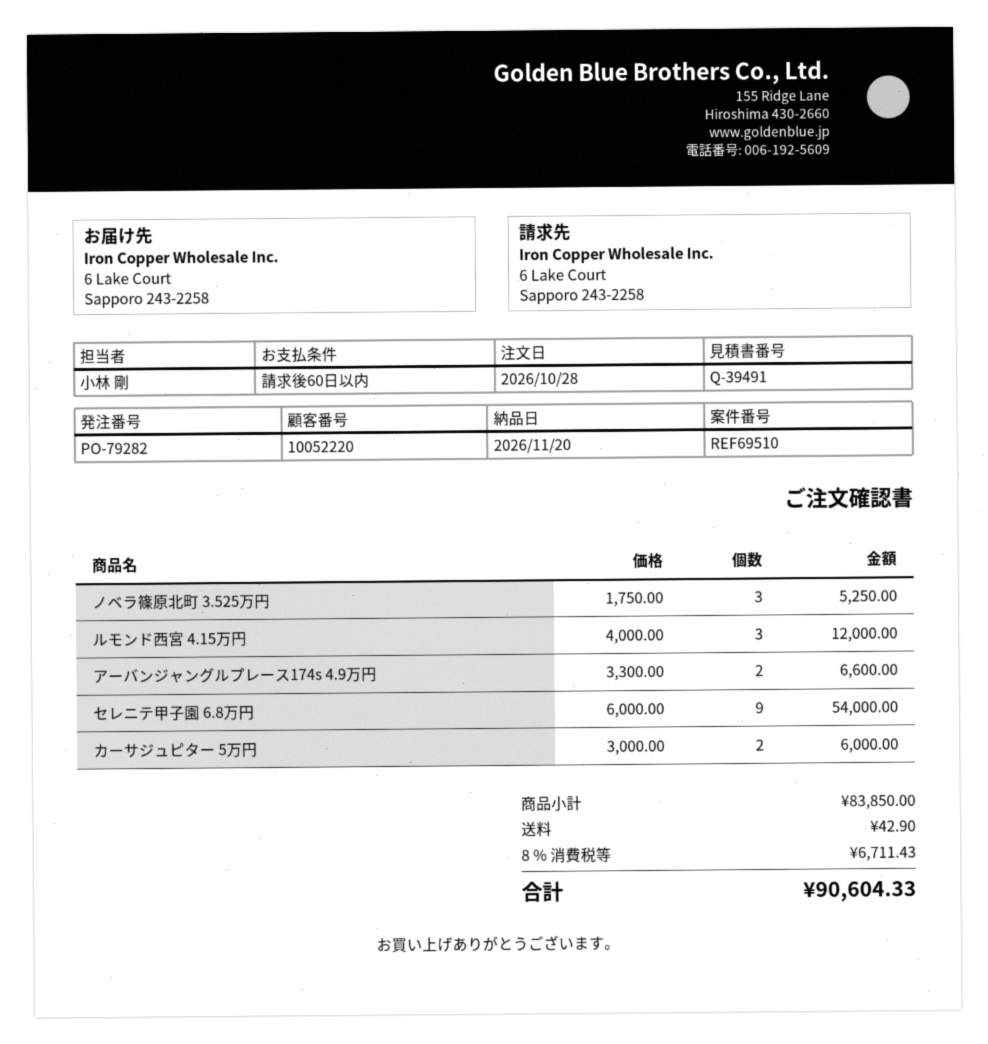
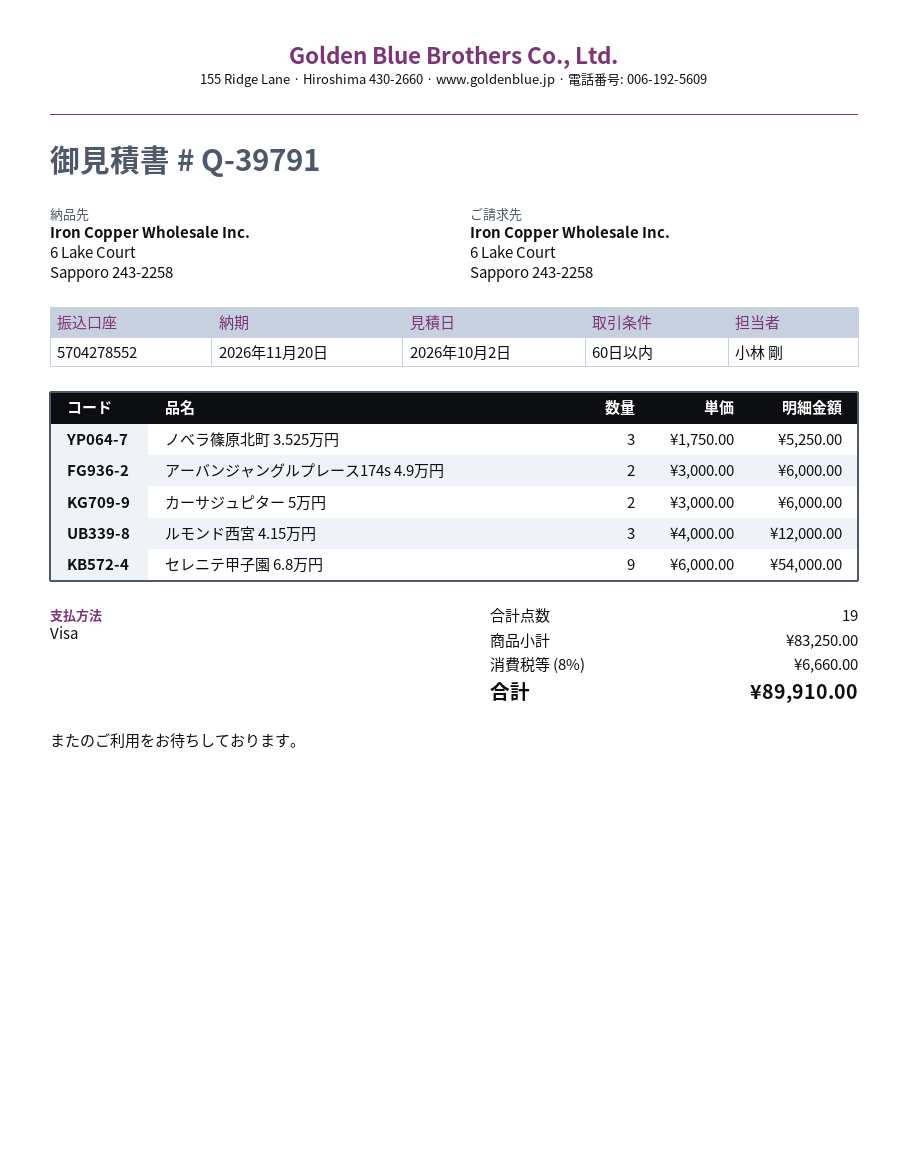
quote number: Q-39491 -> Q-39791
アーバンジャングルプレース174s 4.9万円: 2 x 3300.00 = 6600.00 -> 2 x 3000.00 = 6000.00
subtotal: 83850.00 -> 83250.00
shipping: 42.90 -> none
tax: 8% = 6711.43 -> 8% = 6660.00
total: 90604.33 -> 89910.00

